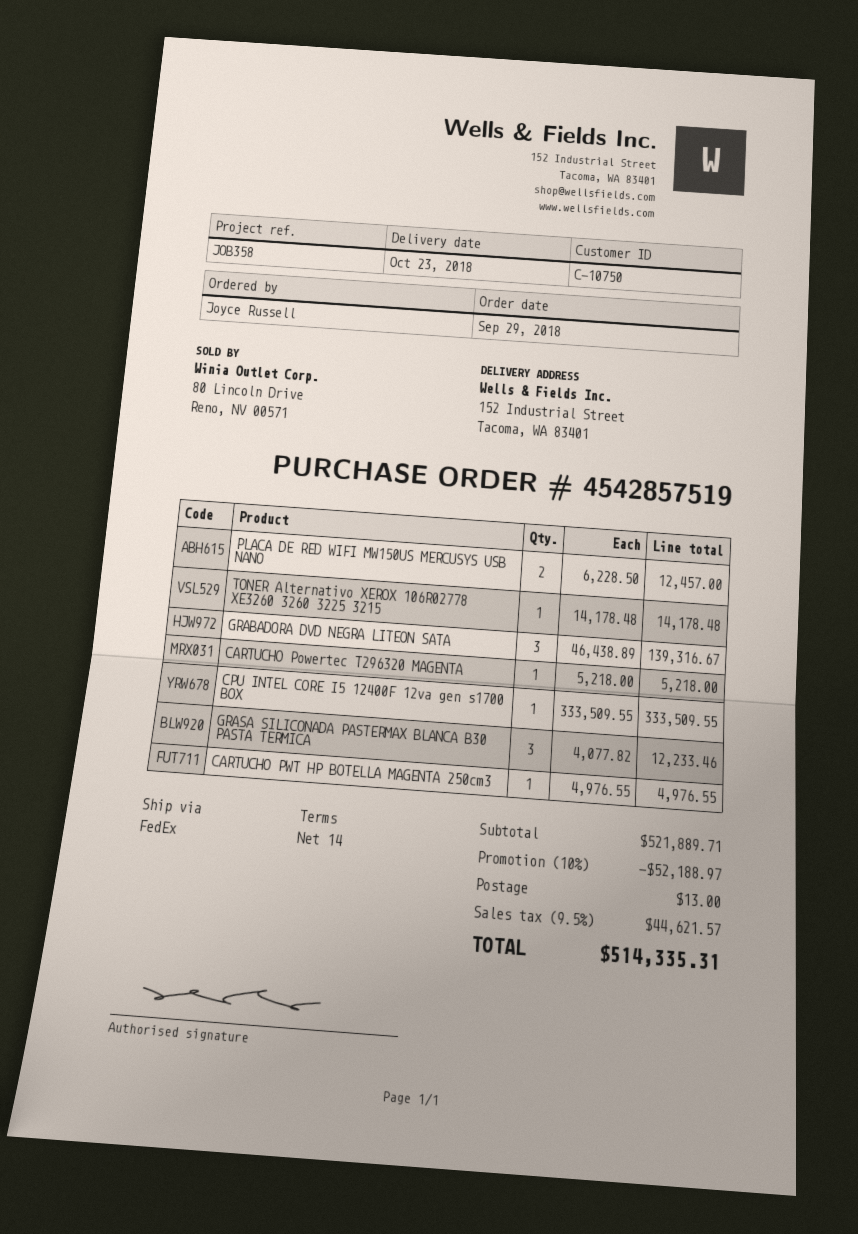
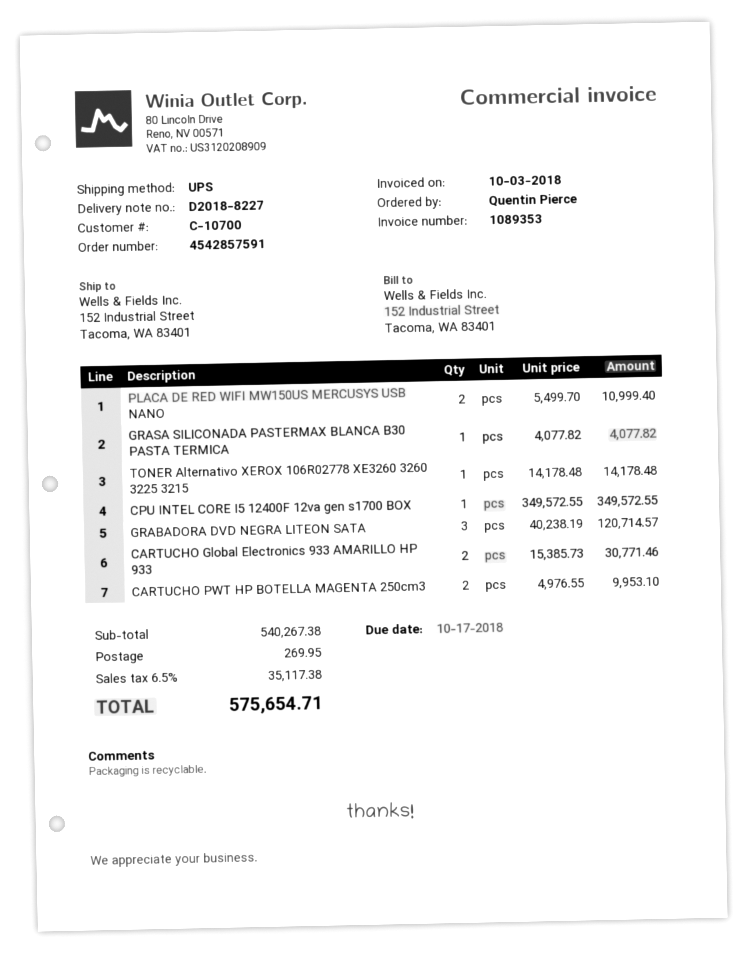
order number: 4542857519 -> 4542857591
customer number: C-10750 -> C-10700
ordered by: Joyce Russell -> Quentin Pierce
shipping method: FedEx -> UPS
PLACA DE RED WIFI MW150US MERCUSYS USB NANO: 2 x 6228.50 = 12457.00 -> 2 x 5499.70 = 10999.40
GRABADORA DVD NEGRA LITEON SATA: 3 x 46438.89 = 139316.67 -> 3 x 40238.19 = 120714.57
CARTUCHO Powertec T296320 MAGENTA: 1 x 5218.00 = 5218.00 -> none
CPU INTEL CORE I5 12400F 12va gen s1700 BOX: 1 x 333509.55 = 333509.55 -> 1 x 349572.55 = 349572.55
GRASA SILICONADA PASTERMAX BLANCA B30 PASTA TERMICA: 3 x 4077.82 = 12233.46 -> 1 x 4077.82 = 4077.82
CARTUCHO PWT HP BOTELLA MAGENTA 250cm3: 1 x 4976.55 = 4976.55 -> 2 x 4976.55 = 9953.10
CARTUCHO Global Electronics 933 AMARILLO HP 933: none -> 2 x 15385.73 = 30771.46
subtotal: 521889.71 -> 540267.38
discount: 10% = 52188.97 -> none
shipping: 13.00 -> 269.95
tax: 9.5% = 44621.57 -> 6.5% = 35117.38
total: 514335.31 -> 575654.71

